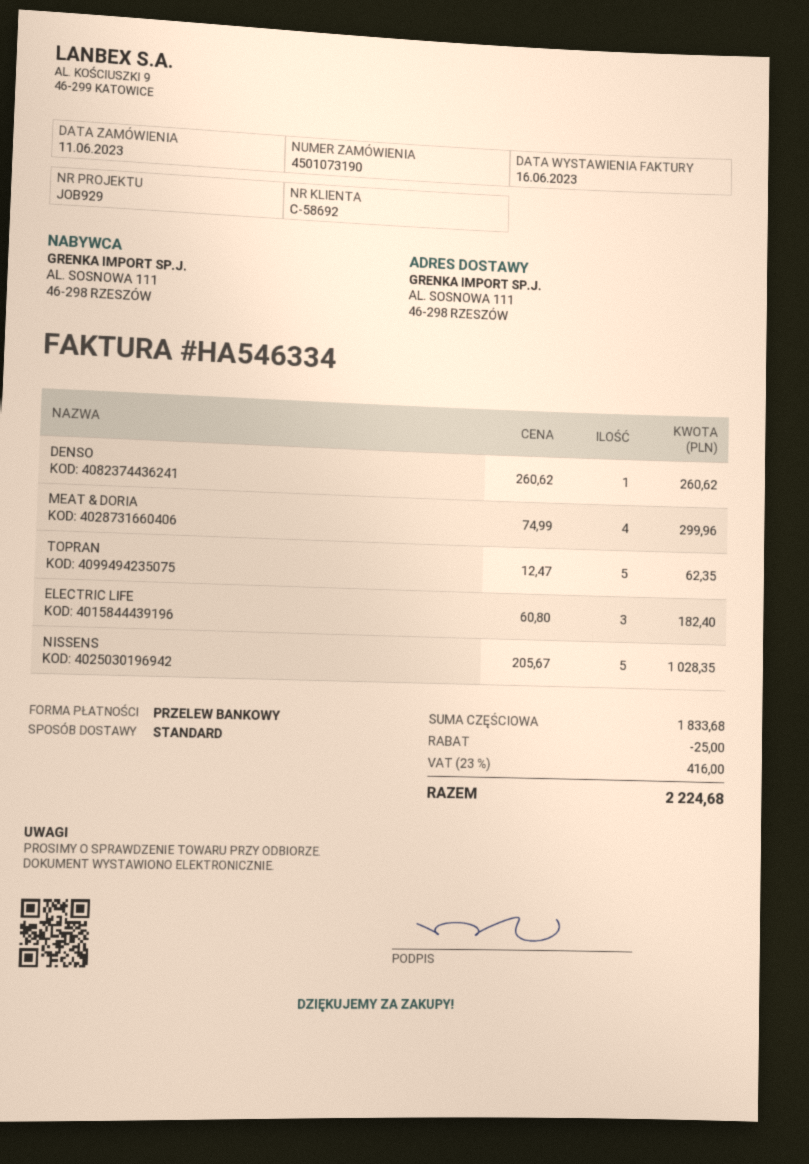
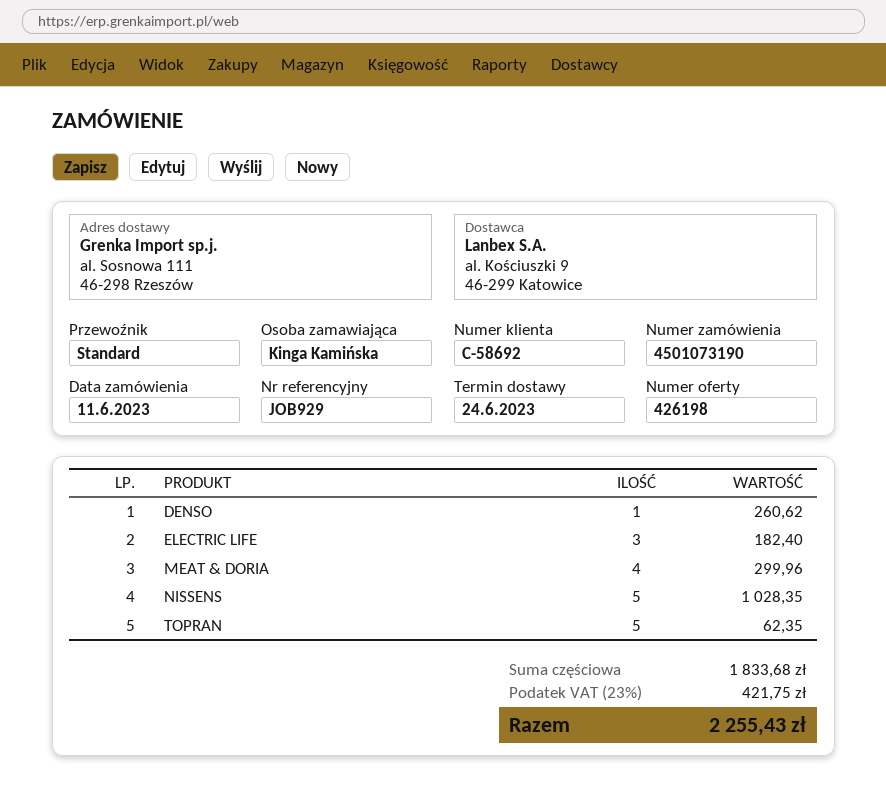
discount: 25.00 -> none
tax: 23% = 416.00 -> 23% = 421.75
total: 2224.68 -> 2255.43

